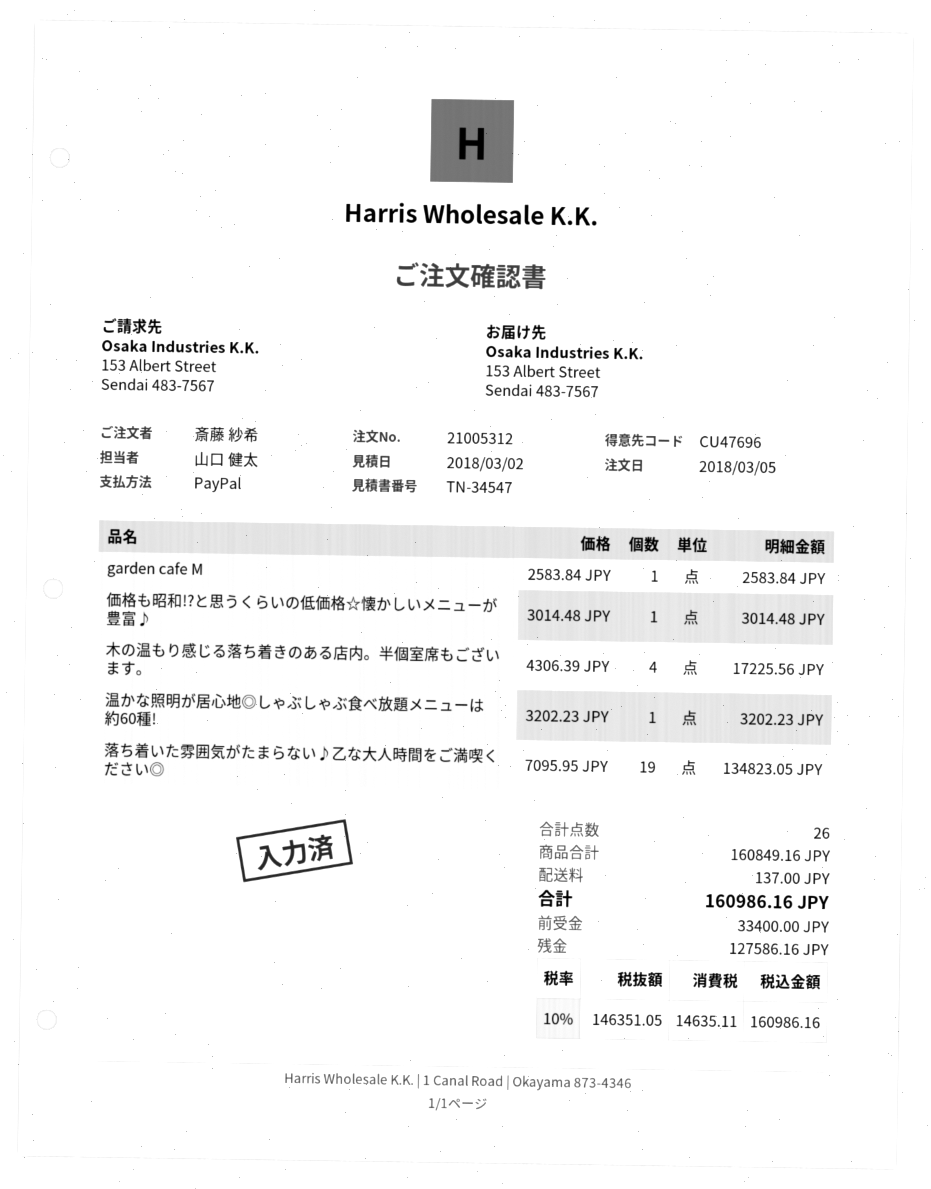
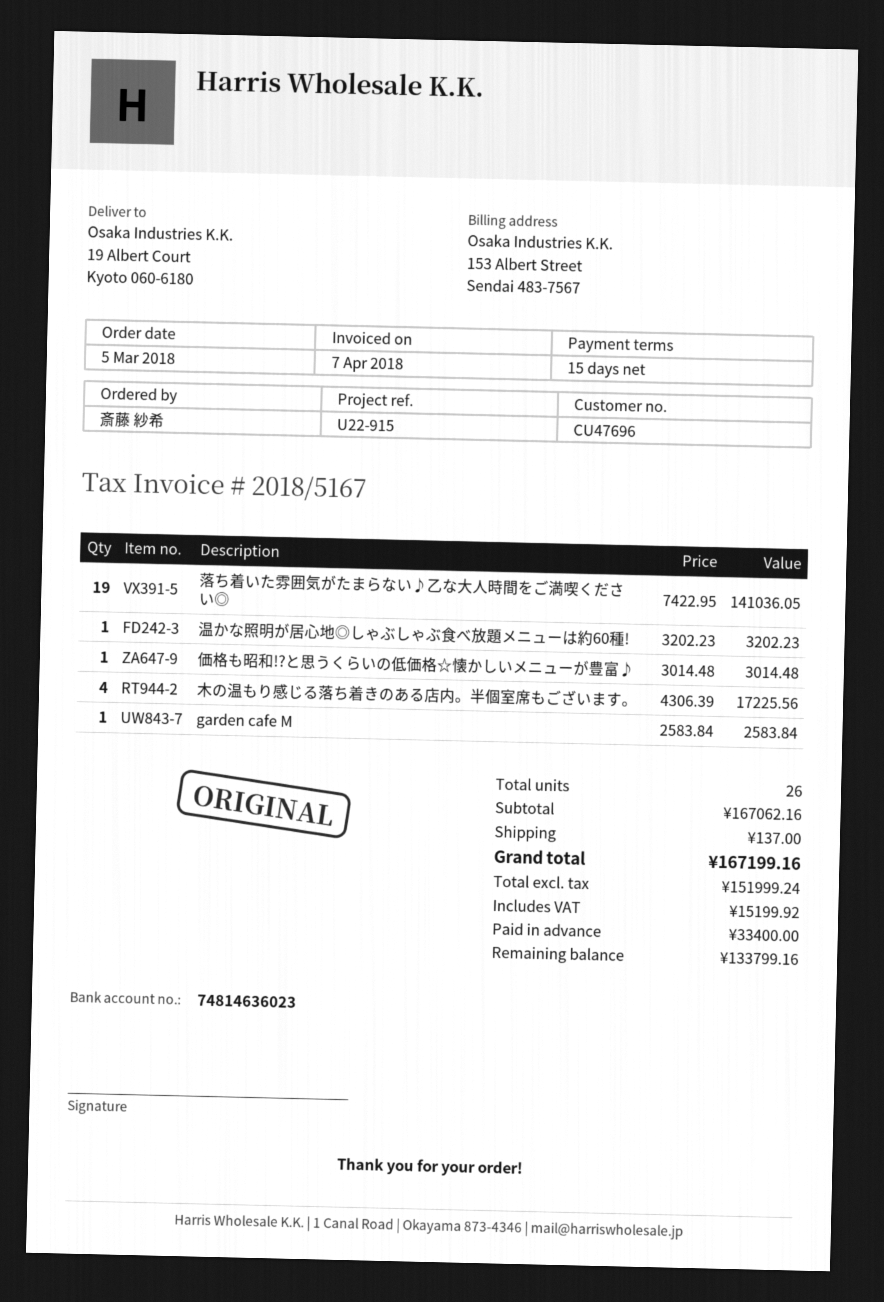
ship to: 153 Albert Street, Sendai 483-7567 -> 19 Albert Court, Kyoto 060-6180
落ち着いた雰囲気がたまらない♪乙な大人時間をご満喫ください◎: 19 x 7095.95 = 134823.05 -> 19 x 7422.95 = 141036.05
subtotal: 160849.16 -> 167062.16
net: 146351.05 -> 151999.24
tax: 14635.11 -> 15199.92
total: 160986.16 -> 167199.16
balance: 127586.16 -> 133799.16

